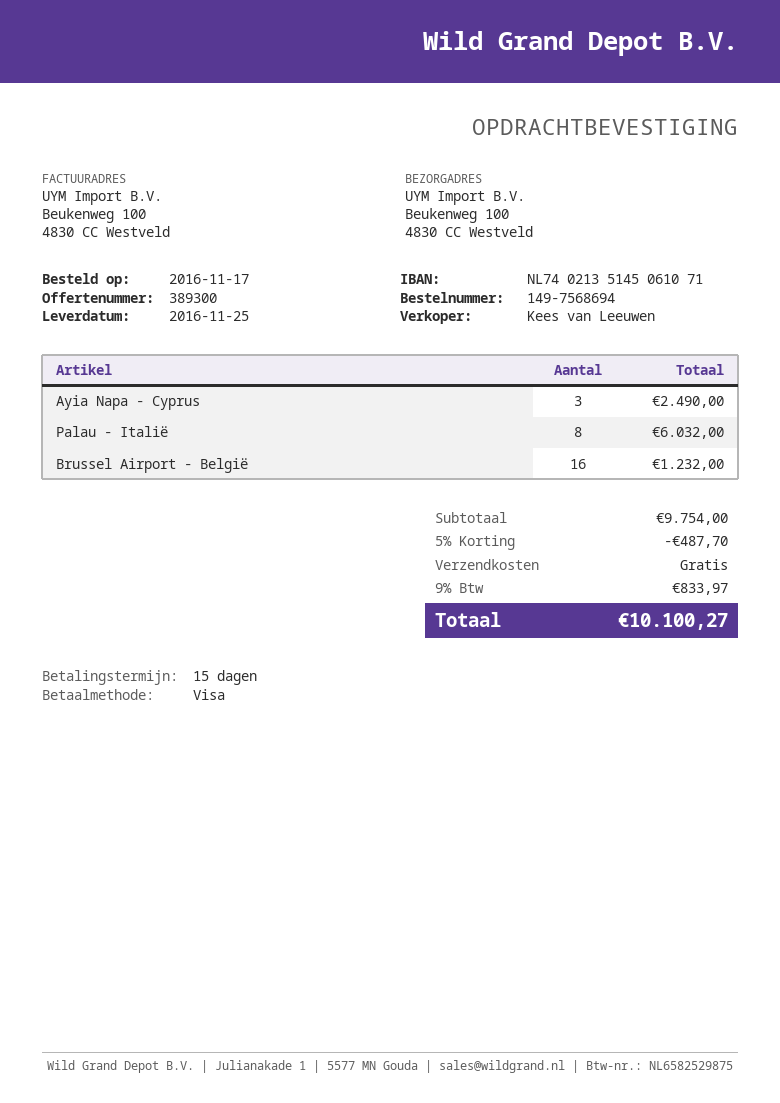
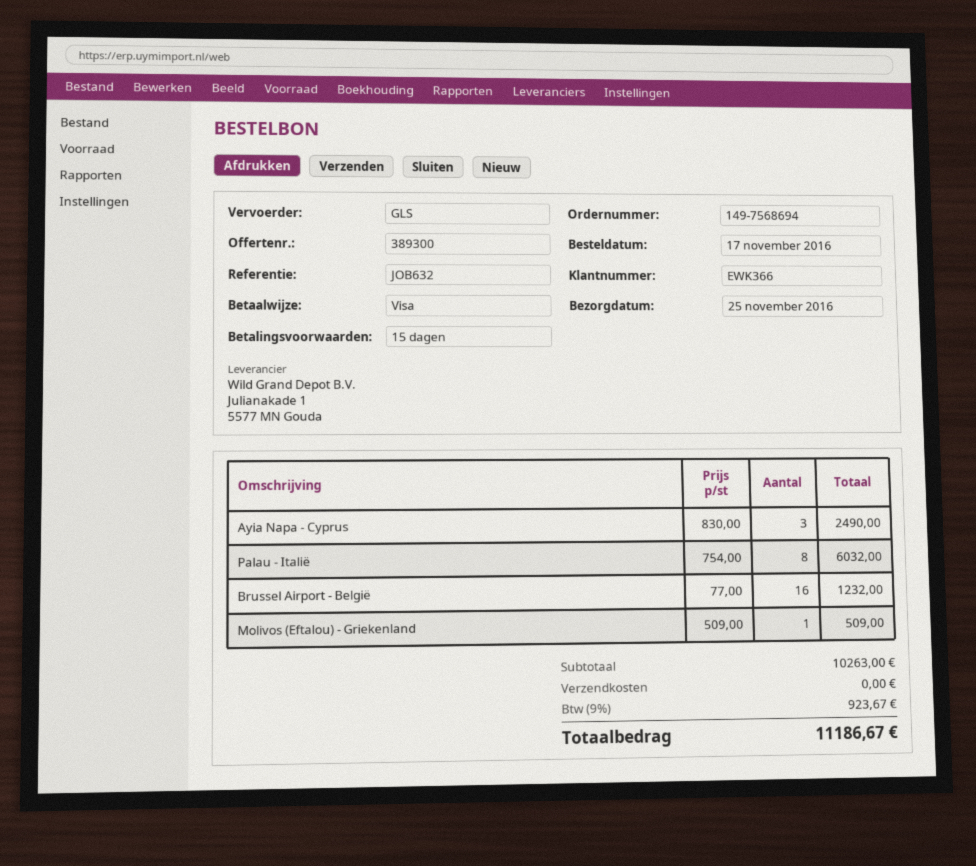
Molivos (Eftalou) - Griekenland: none -> 1 for 509.00
subtotal: 9754.00 -> 10263.00
discount: 5% = 487.70 -> none
tax: 9% = 833.97 -> 9% = 923.67
total: 10100.27 -> 11186.67

